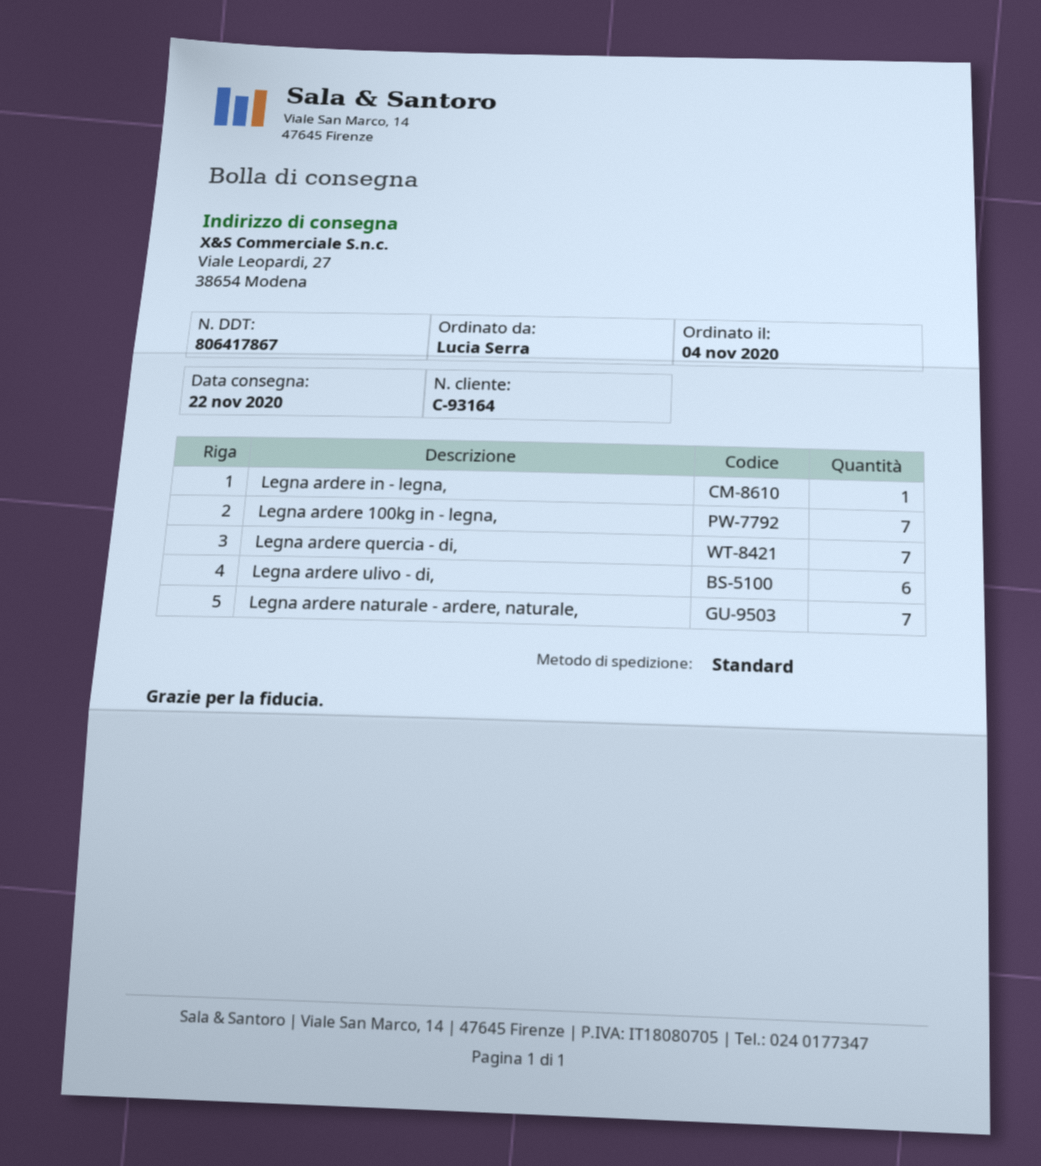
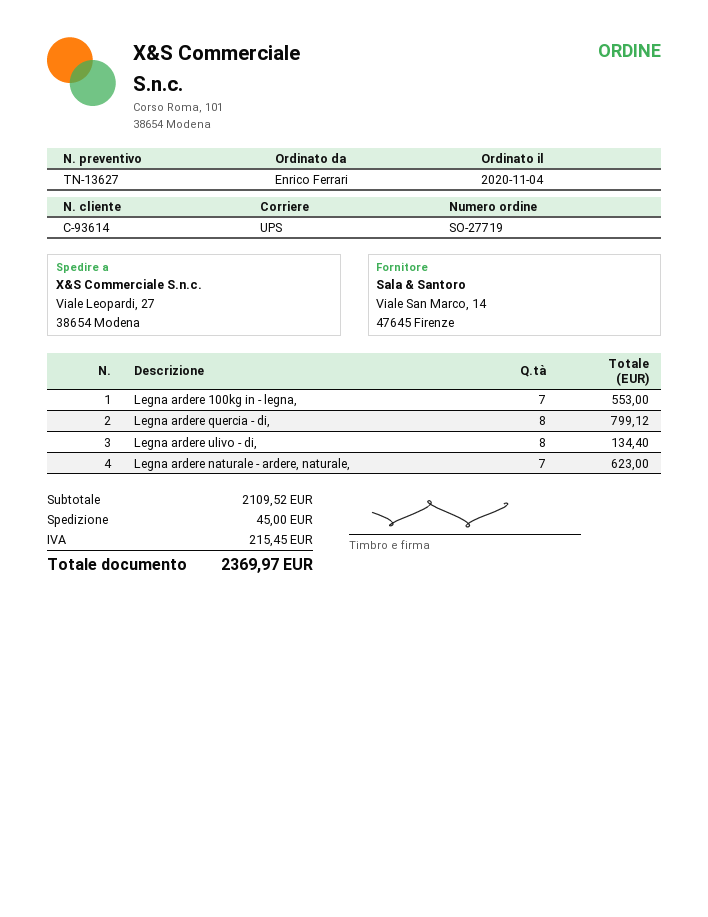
customer number: C-93164 -> C-93614
ordered by: Lucia Serra -> Enrico Ferrari
shipping method: standard -> UPS
Legna ardere in - legna,: 1 -> none
Legna ardere quercia - di,: 7 -> 8
Legna ardere ulivo - di,: 6 -> 8

